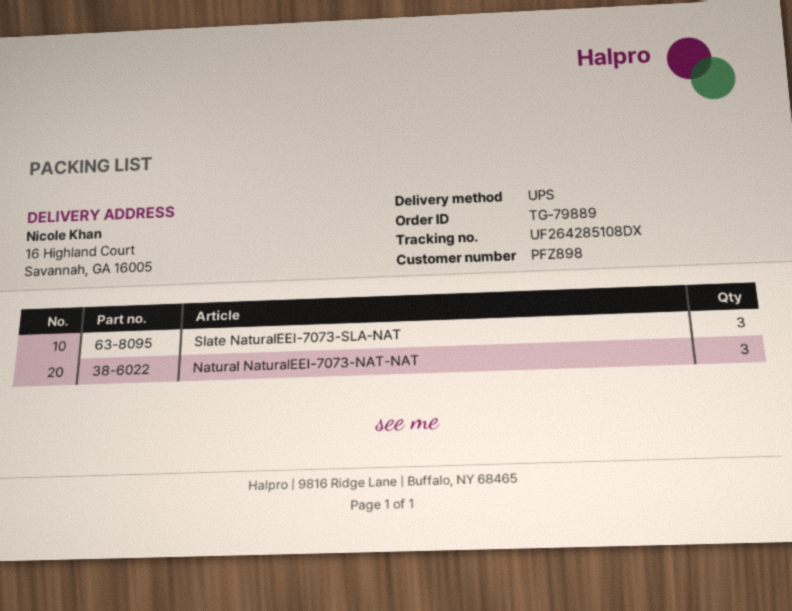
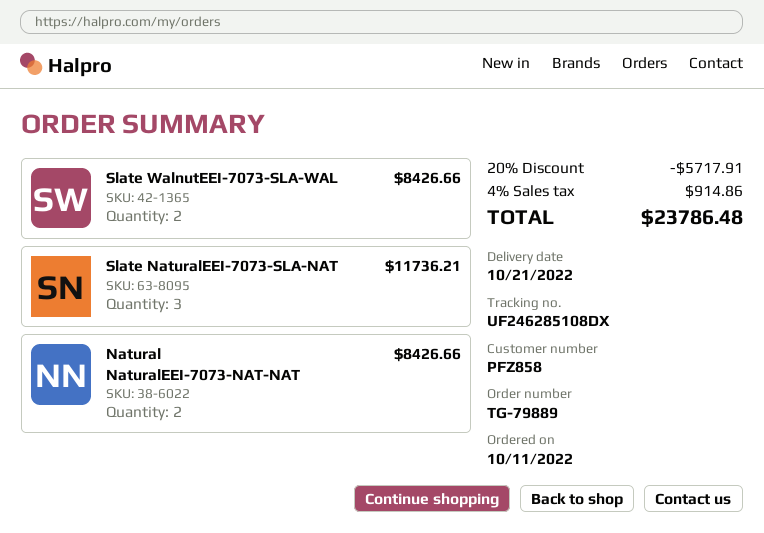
customer number: PFZ898 -> PFZ858
tracking number: UF264285108DX -> UF246285108DX
Natural NaturalEEI-7073-NAT-NAT: 3 -> 2
Slate WalnutEEI-7073-SLA-WAL: none -> 2

